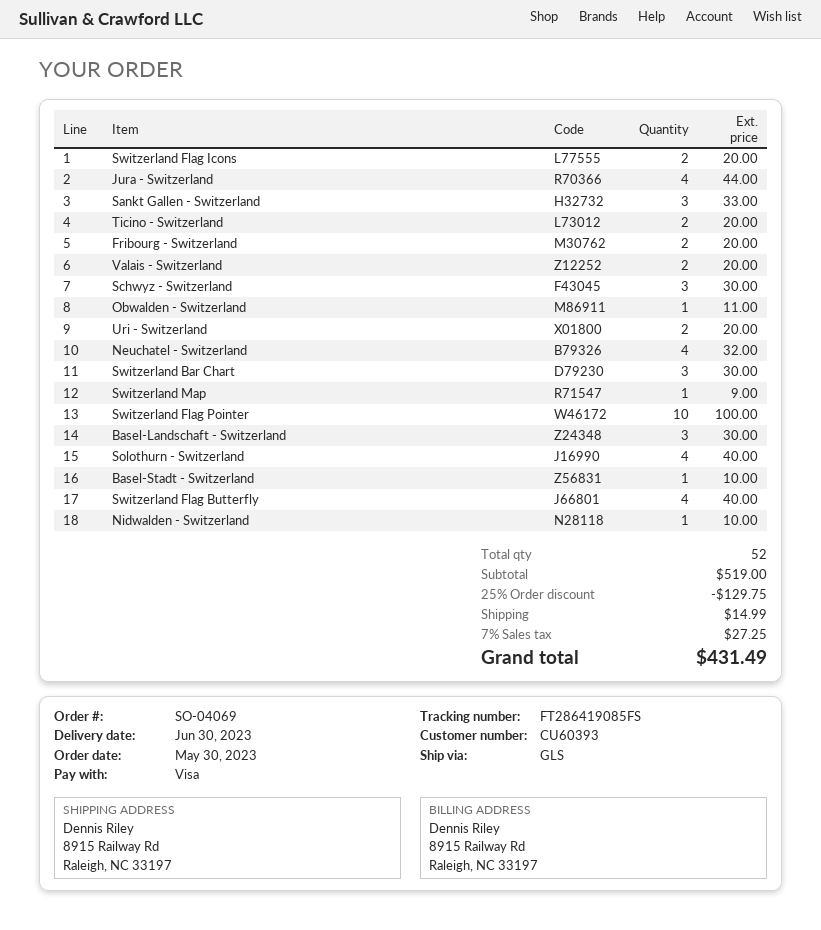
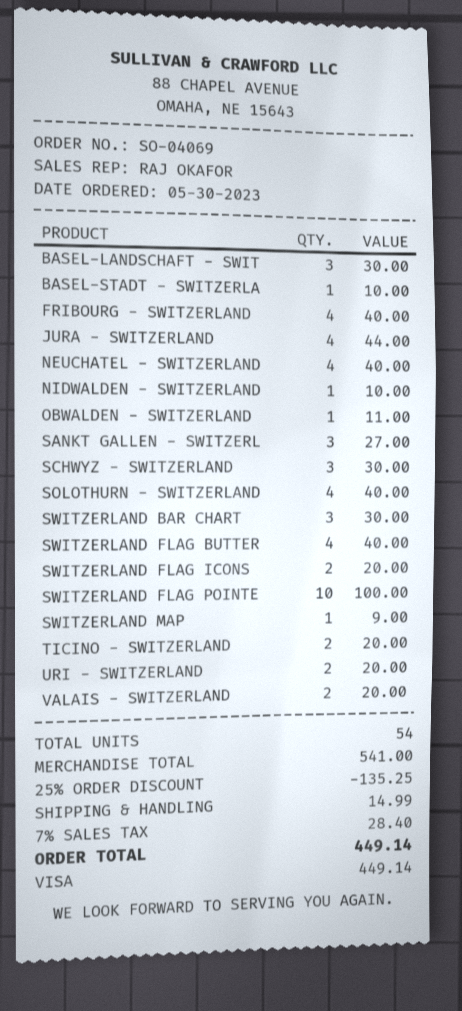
Sankt Gallen - Switzerland: 3 for 33.00 -> 3 for 27.00
Fribourg - Switzerland: 2 for 20.00 -> 4 for 40.00
Neuchatel - Switzerland: 4 for 32.00 -> 4 for 40.00
total quantity: 52 -> 54
subtotal: 519.00 -> 541.00
discount: 25% = 129.75 -> 25% = 135.25
tax: 7% = 27.25 -> 7% = 28.40
total: 431.49 -> 449.14

